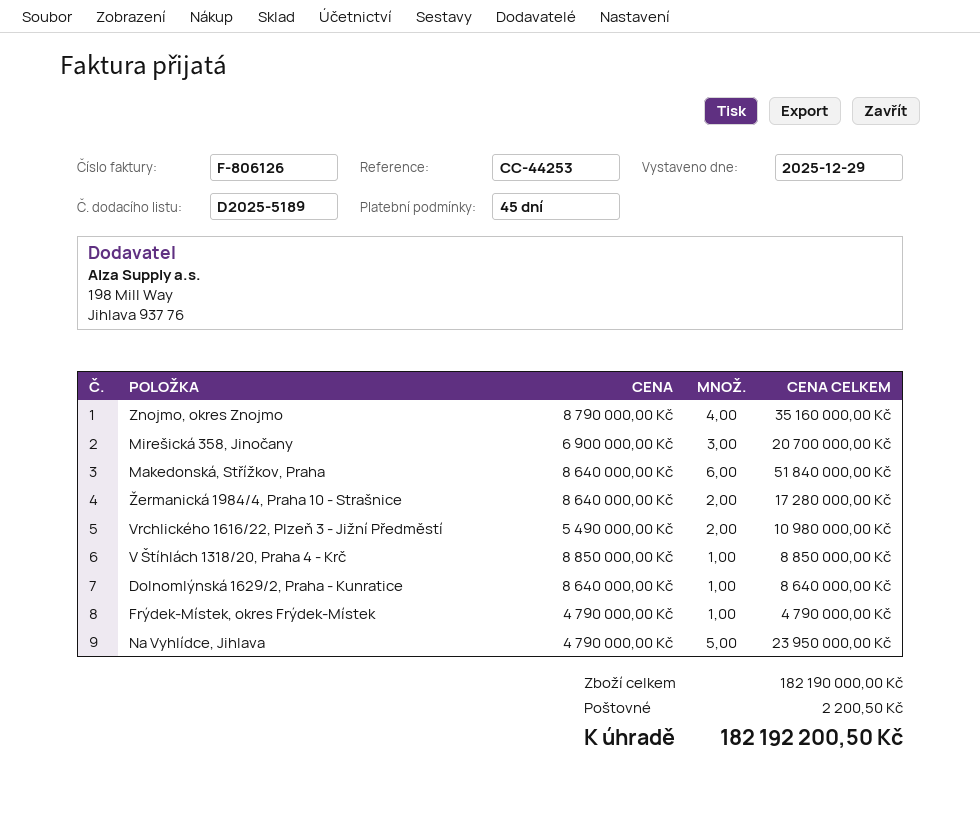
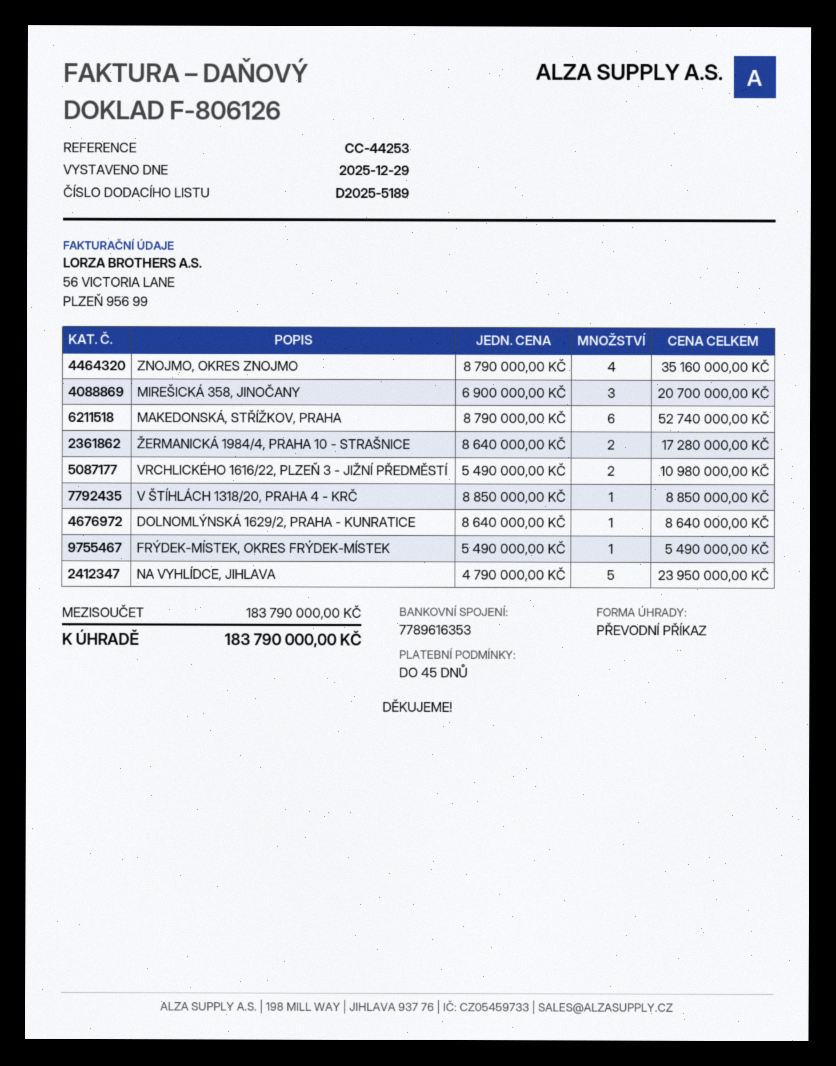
Makedonská, Střížkov, Praha: 6 x 8640000.00 = 51840000.00 -> 6 x 8790000.00 = 52740000.00
Frýdek-Místek, okres Frýdek-Místek: 1 x 4790000.00 = 4790000.00 -> 1 x 5490000.00 = 5490000.00
subtotal: 182190000.00 -> 183790000.00
shipping: 2200.50 -> none
total: 182192200.50 -> 183790000.00

